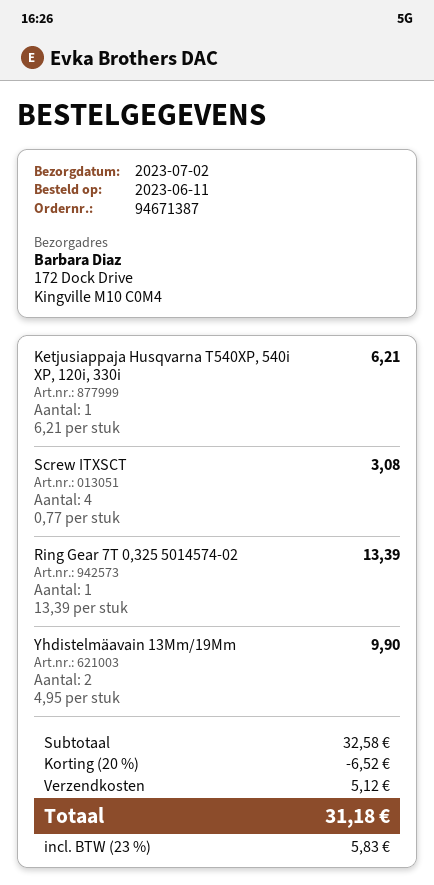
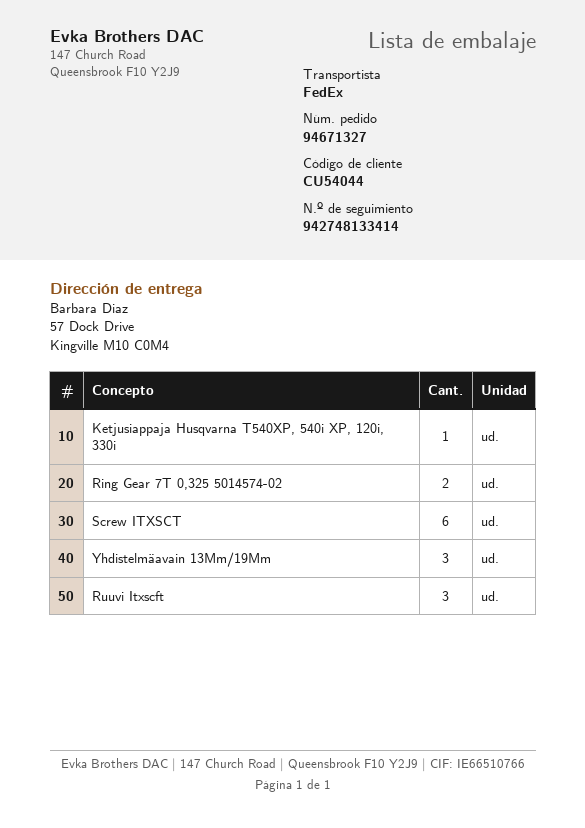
order number: 94671387 -> 94671327
ship to: 172 Dock Drive, Kingville M10 C0M4 -> 57 Dock Drive, Kingville M10 C0M4
Screw ITXSCT: 4 -> 6
Ring Gear 7T 0,325 5014574-02: 1 -> 2
Yhdistelmäavain 13Mm/19Mm: 2 -> 3
Ruuvi Itxscft: none -> 3

